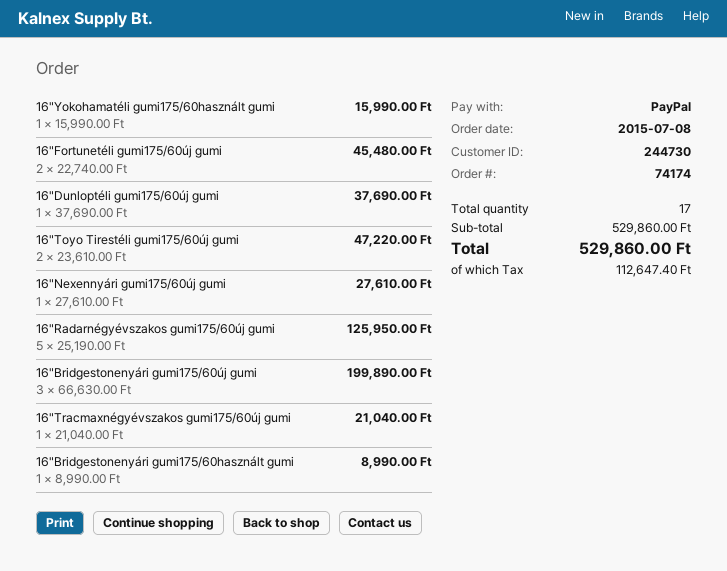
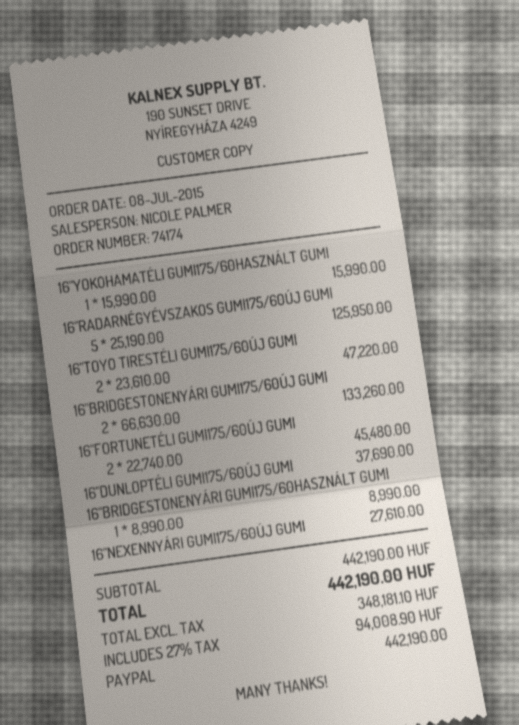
16"Bridgestonenyári gumi175/60új gumi: 3 x 66630.00 = 199890.00 -> 2 x 66630.00 = 133260.00
16"Tracmaxnégyévszakos gumi175/60új gumi: 1 x 21040.00 = 21040.00 -> none
subtotal: 529860.00 -> 442190.00
tax: 112647.40 -> 94008.90
total: 529860.00 -> 442190.00

